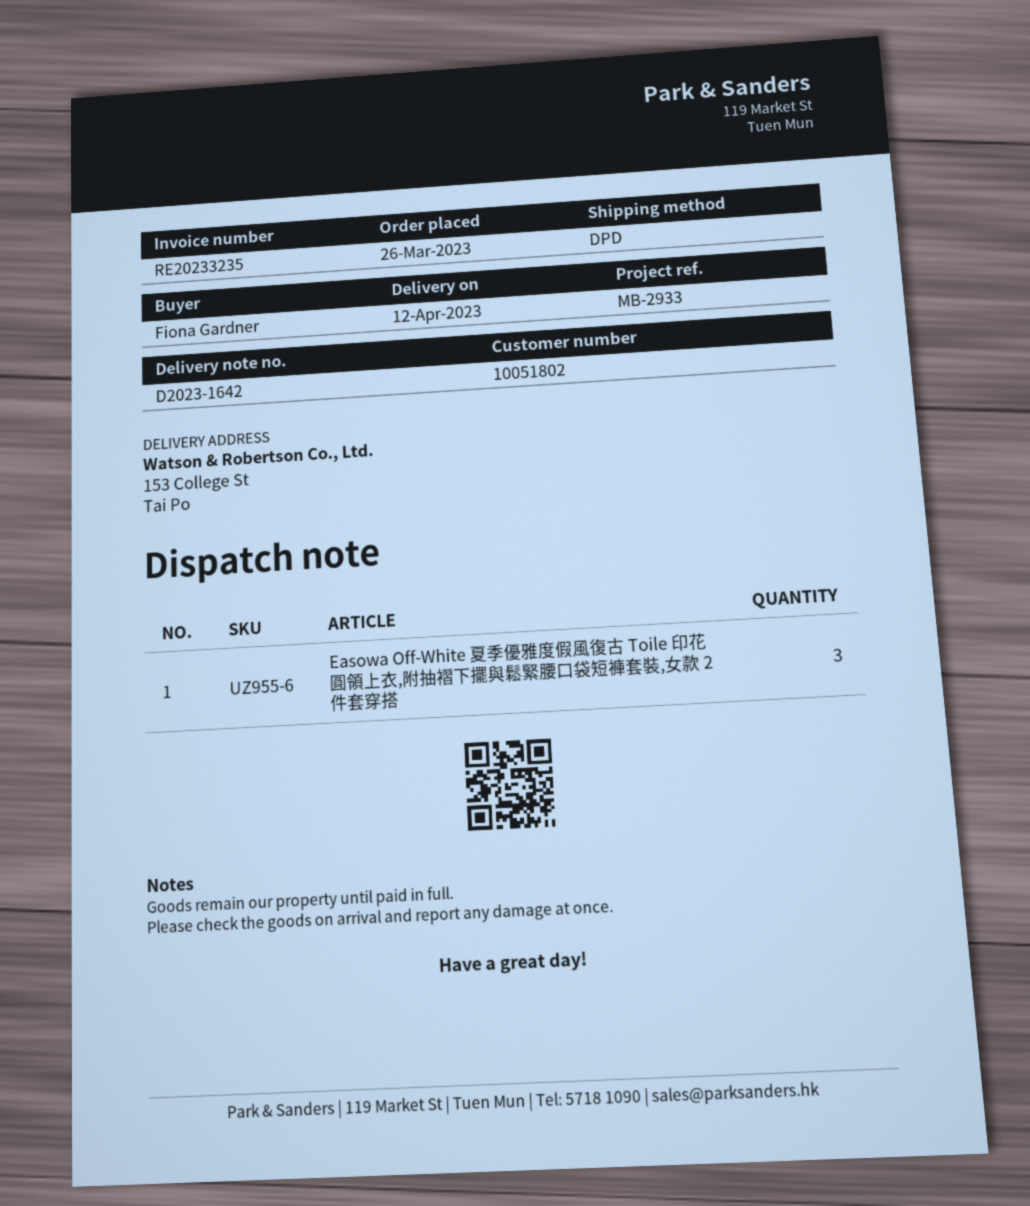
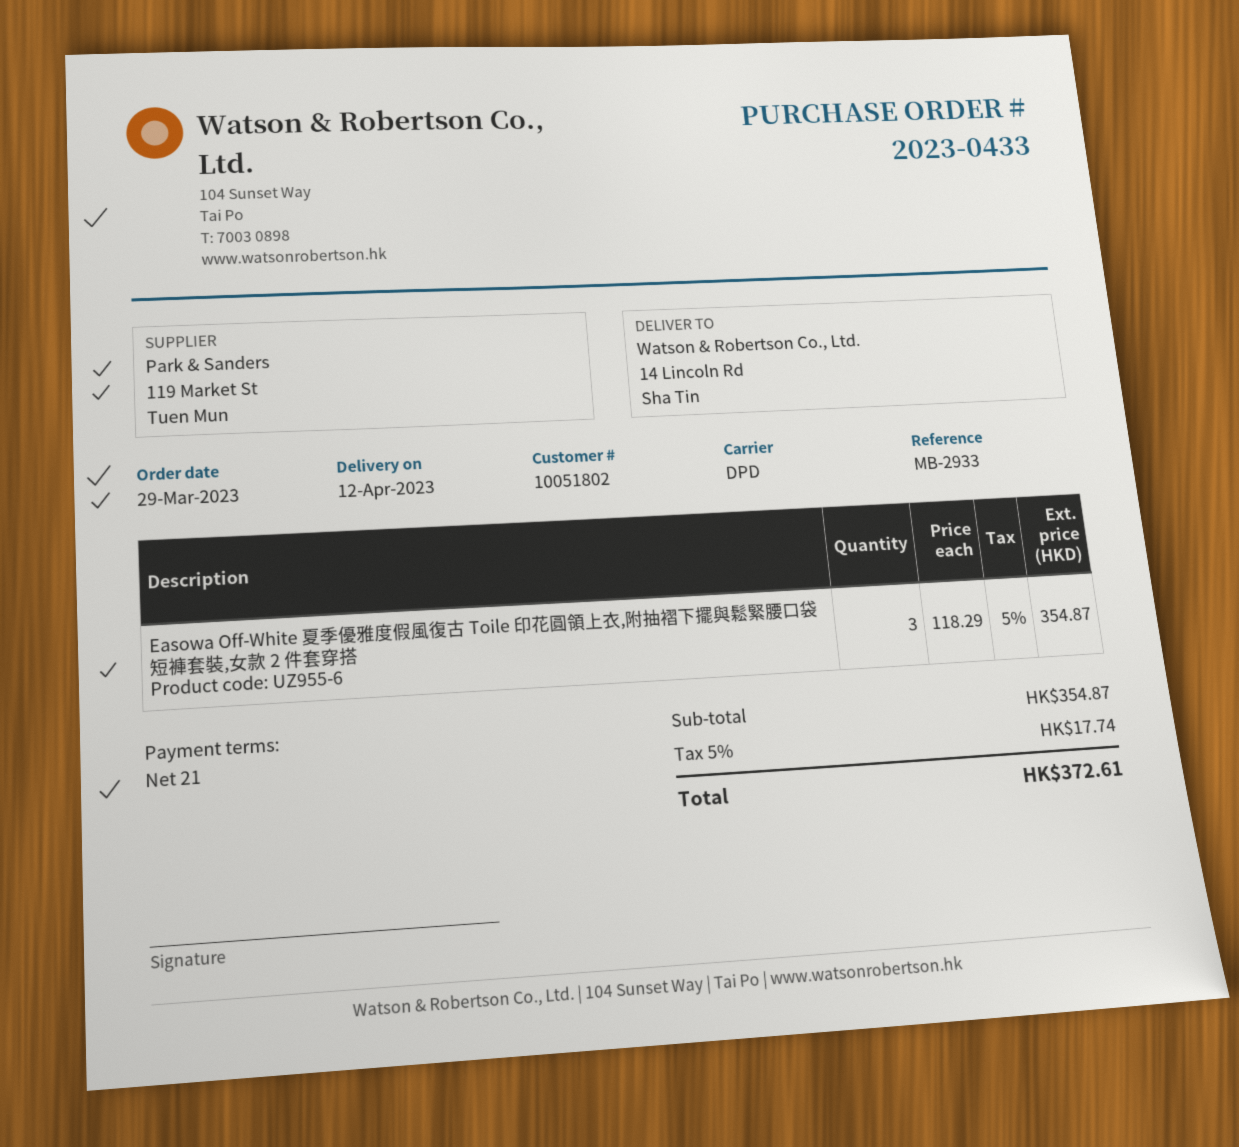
order date: 2023-03-26 -> 2023-03-29
ship to: 153 College St, Tai Po -> 14 Lincoln Rd, Sha Tin

